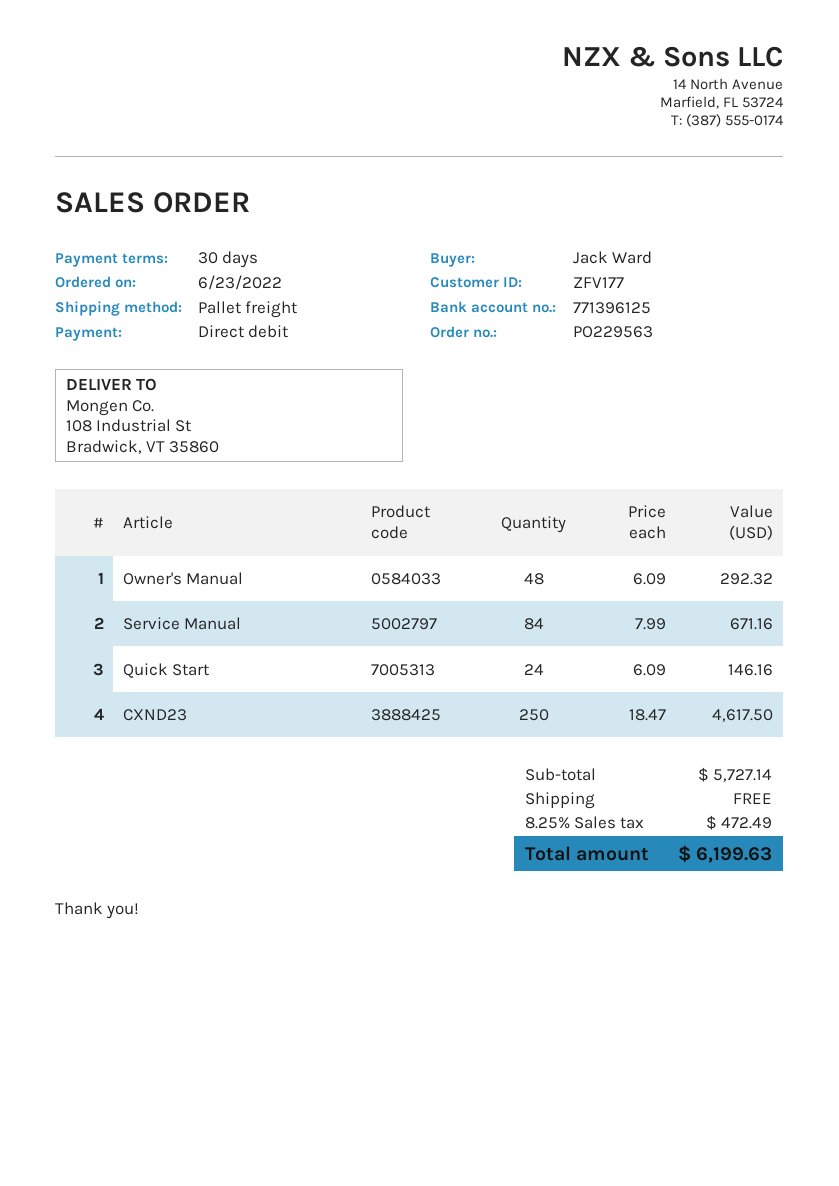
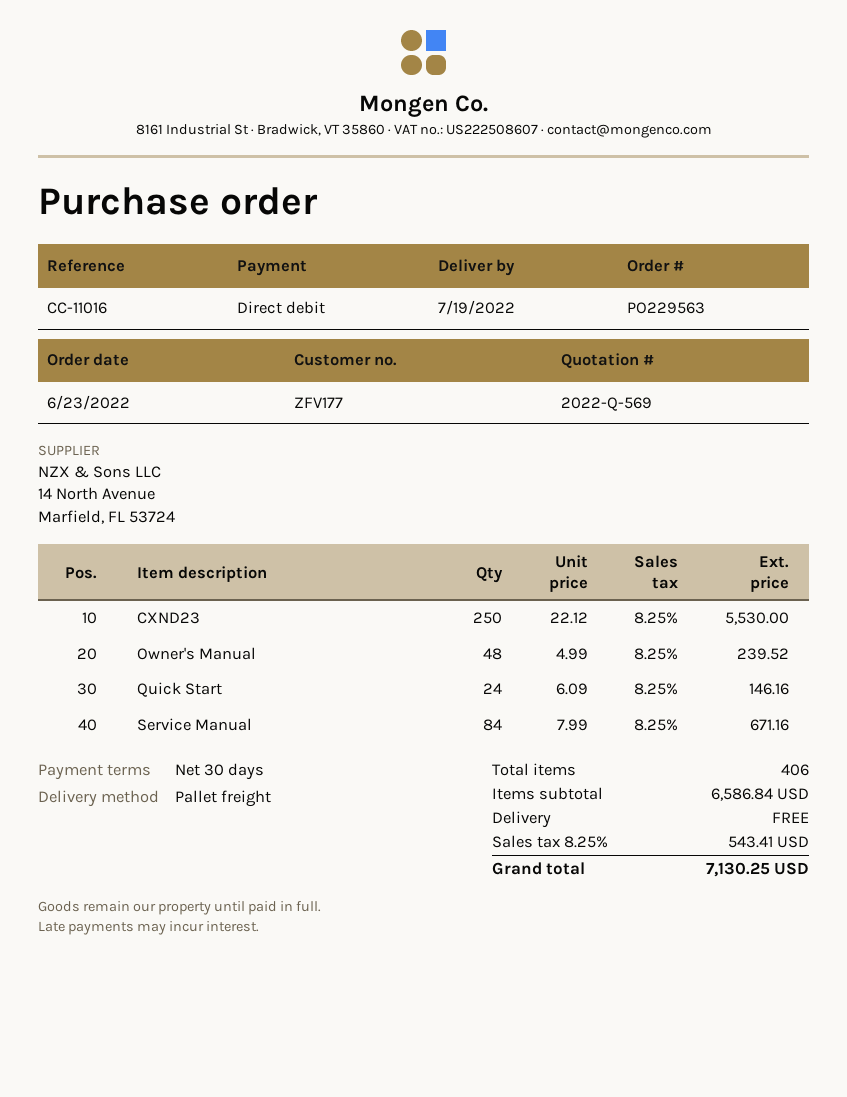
Owner's Manual: 48 x 6.09 = 292.32 -> 48 x 4.99 = 239.52
CXND23: 250 x 18.47 = 4617.50 -> 250 x 22.12 = 5530.00
subtotal: 5727.14 -> 6586.84
tax: 8.25% = 472.49 -> 8.25% = 543.41
total: 6199.63 -> 7130.25

